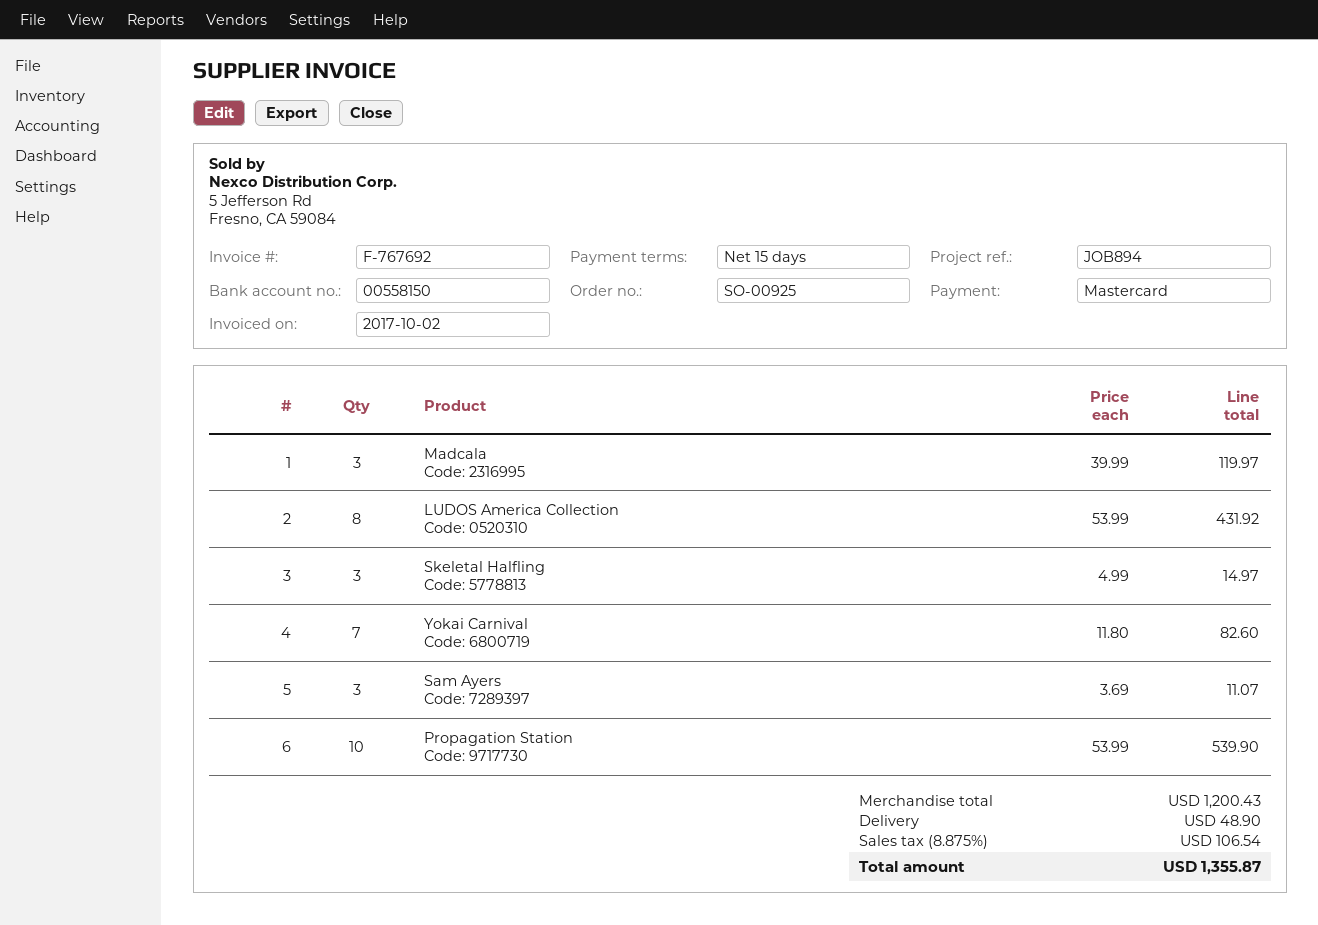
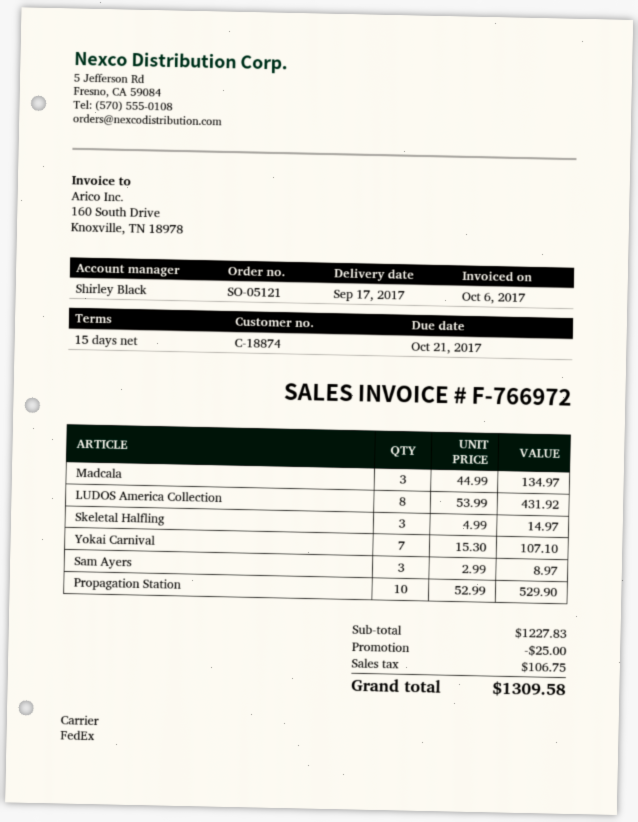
order number: SO-00925 -> SO-05121
invoice number: F-767692 -> F-766972
invoice date: 2017-10-02 -> 2017-10-06
Madcala: 3 x 39.99 = 119.97 -> 3 x 44.99 = 134.97
Yokai Carnival: 7 x 11.80 = 82.60 -> 7 x 15.30 = 107.10
Sam Ayers: 3 x 3.69 = 11.07 -> 3 x 2.99 = 8.97
Propagation Station: 10 x 53.99 = 539.90 -> 10 x 52.99 = 529.90
subtotal: 1200.43 -> 1227.83
discount: none -> 25.00
shipping: 48.90 -> none
tax: 106.54 -> 106.75
total: 1355.87 -> 1309.58

